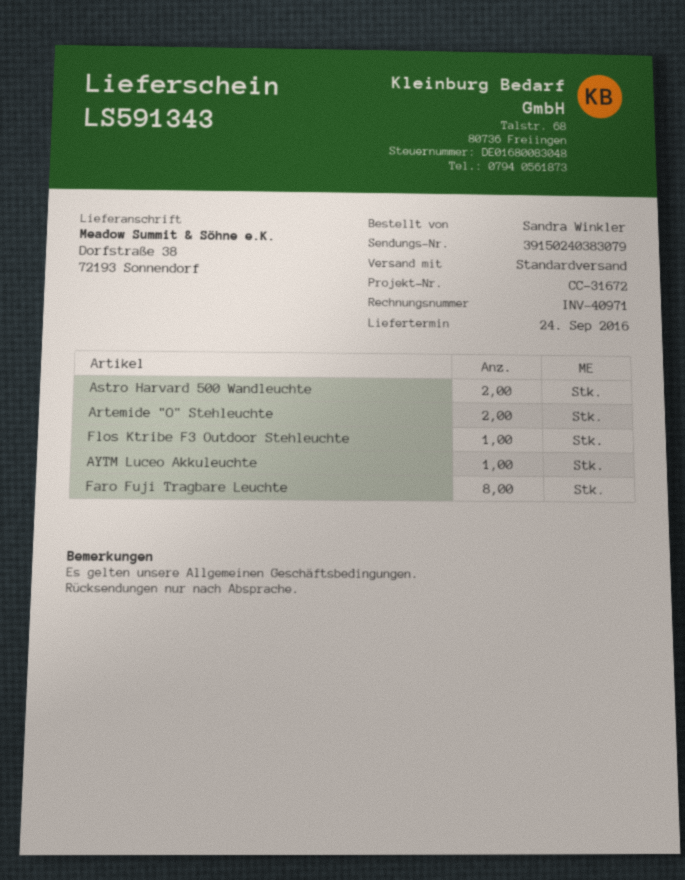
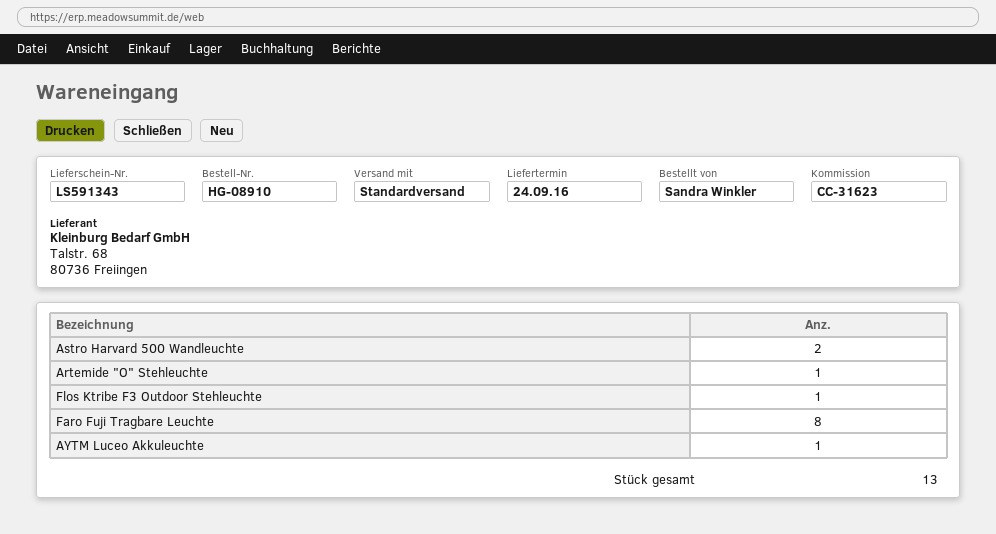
reference: CC-31672 -> CC-31623
Artemide "O" Stehleuchte: 2 -> 1

